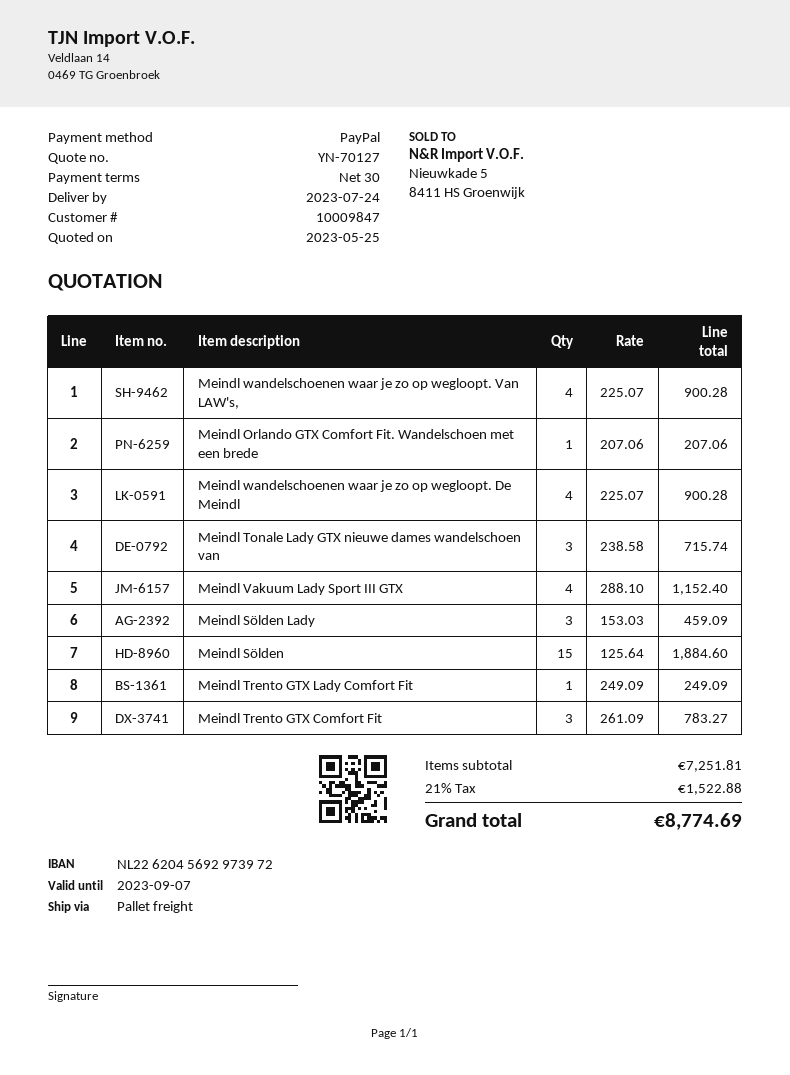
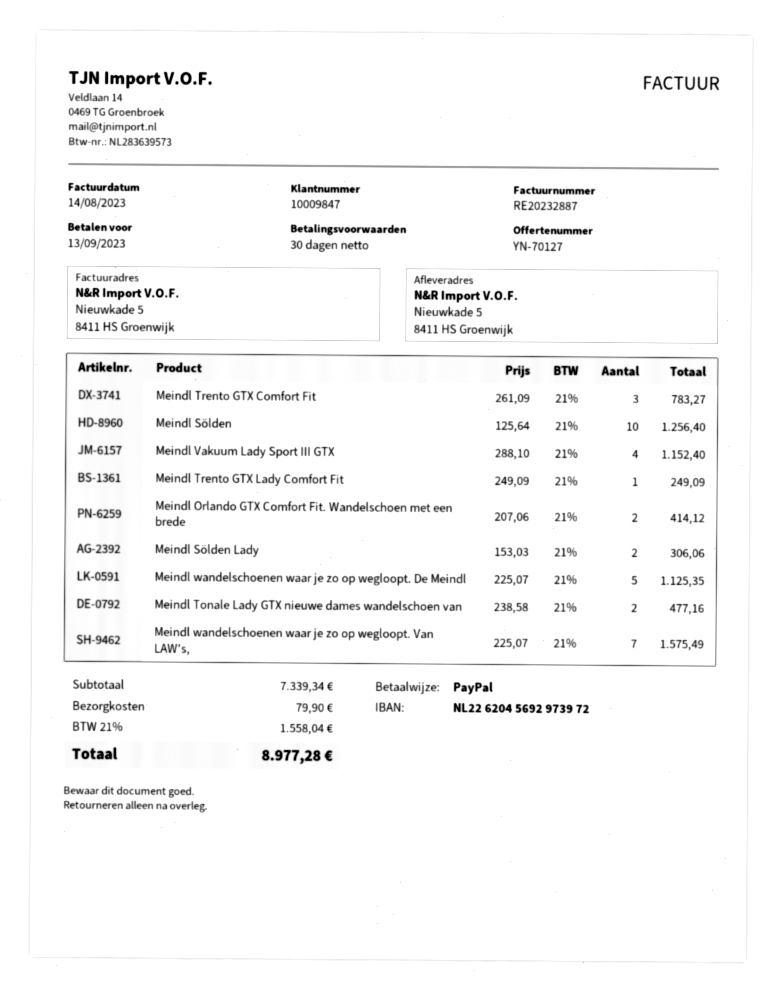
Meindl wandelschoenen waar je zo op wegloopt. Van LAW's,: 4 x 225.07 = 900.28 -> 7 x 225.07 = 1575.49
Meindl Orlando GTX Comfort Fit. Wandelschoen met een brede: 1 x 207.06 = 207.06 -> 2 x 207.06 = 414.12
Meindl wandelschoenen waar je zo op wegloopt. De Meindl: 4 x 225.07 = 900.28 -> 5 x 225.07 = 1125.35
Meindl Tonale Lady GTX nieuwe dames wandelschoen van: 3 x 238.58 = 715.74 -> 2 x 238.58 = 477.16
Meindl Sölden Lady: 3 x 153.03 = 459.09 -> 2 x 153.03 = 306.06
Meindl Sölden: 15 x 125.64 = 1884.60 -> 10 x 125.64 = 1256.40
subtotal: 7251.81 -> 7339.34
shipping: none -> 79.90
tax: 21% = 1522.88 -> 21% = 1558.04
total: 8774.69 -> 8977.28

